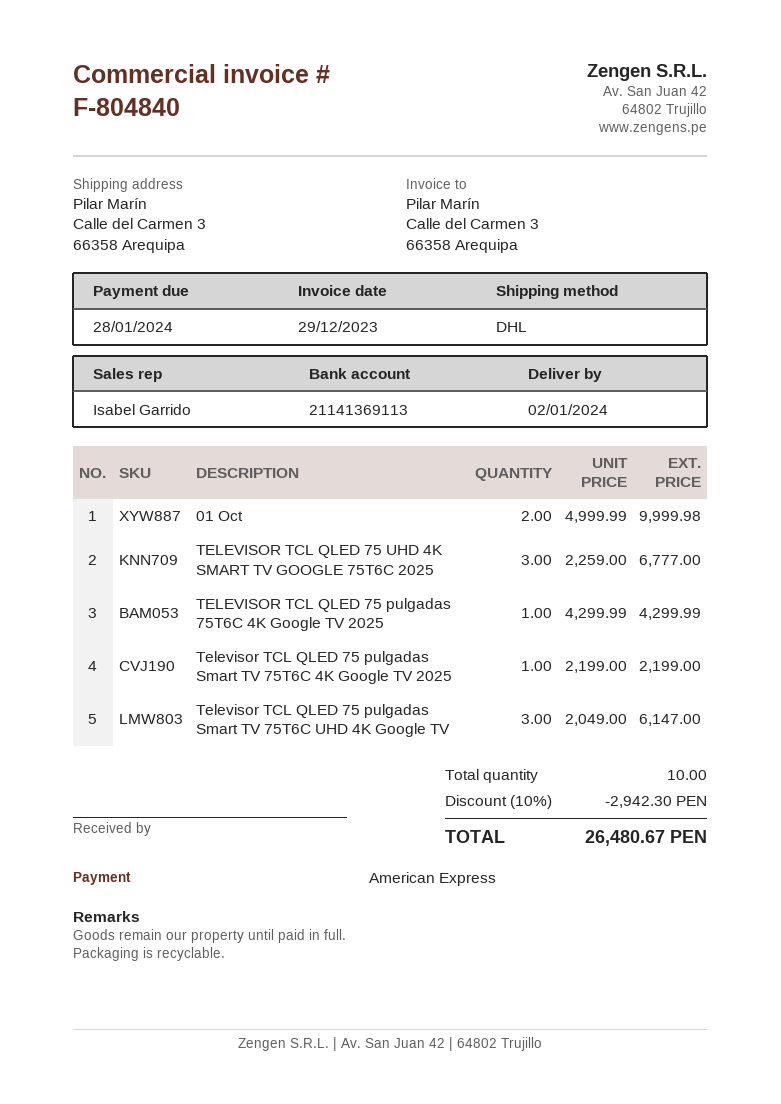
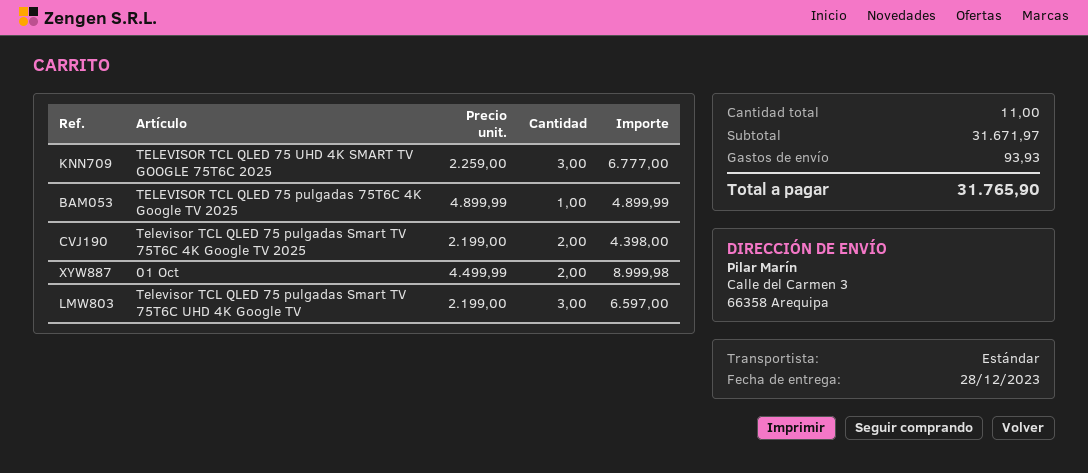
delivery date: 2024-01-02 -> 2023-12-28
shipping method: DHL -> standard
01 Oct: 2 x 4999.99 = 9999.98 -> 2 x 4499.99 = 8999.98
TELEVISOR TCL QLED 75 pulgadas 75T6C 4K Google TV 2025: 1 x 4299.99 = 4299.99 -> 1 x 4899.99 = 4899.99
Televisor TCL QLED 75 pulgadas Smart TV 75T6C 4K Google TV 2025: 1 x 2199.00 = 2199.00 -> 2 x 2199.00 = 4398.00
Televisor TCL QLED 75 pulgadas Smart TV 75T6C UHD 4K Google TV: 3 x 2049.00 = 6147.00 -> 3 x 2199.00 = 6597.00
total quantity: 10 -> 11
discount: 10% = 2942.30 -> none
shipping: none -> 93.93
total: 26480.67 -> 31765.90

